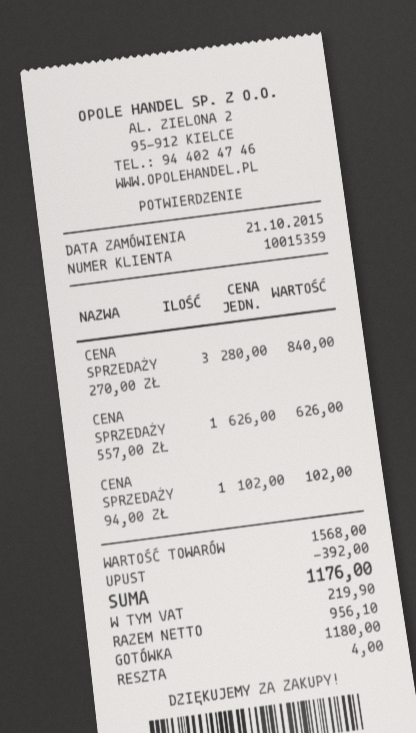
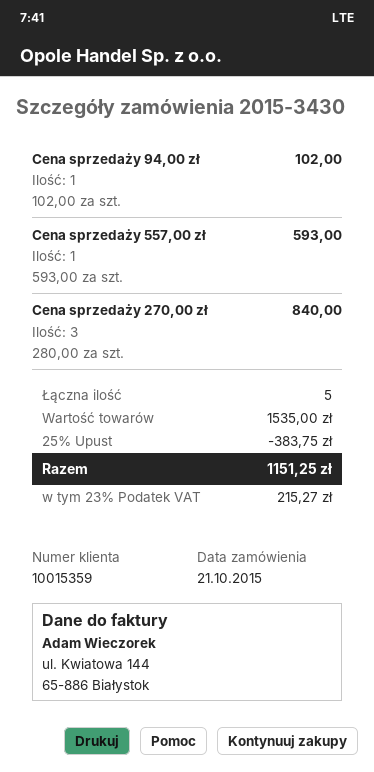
CENA SPRZEDAŻY 557,00 ZŁ: 1 x 626.00 = 626.00 -> 1 x 593.00 = 593.00
subtotal: 1568.00 -> 1535.00
discount: 392.00 -> 383.75
tax: 219.90 -> 215.27
total: 1176.00 -> 1151.25

